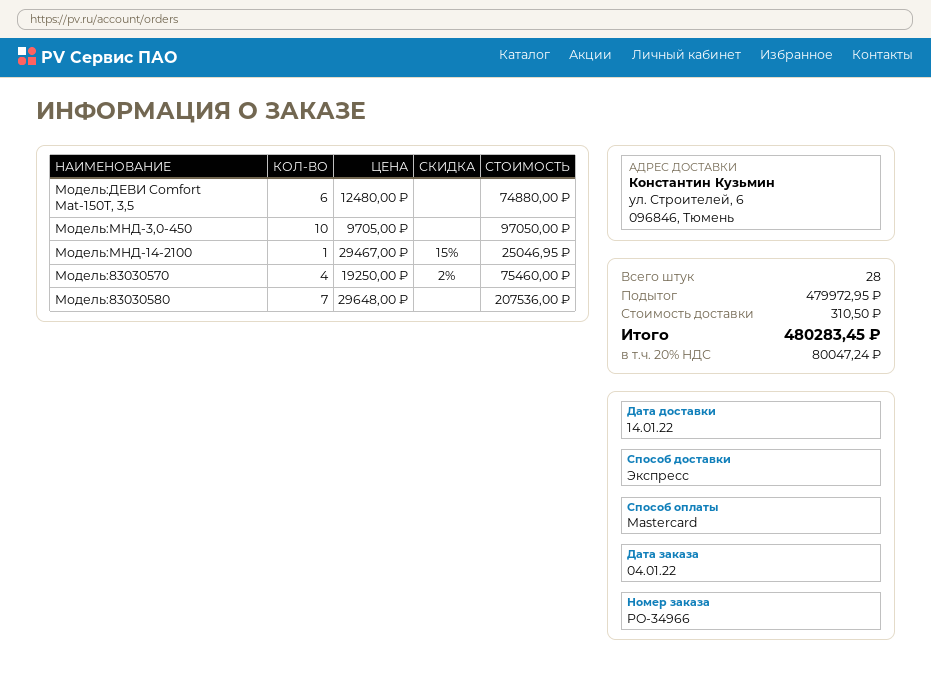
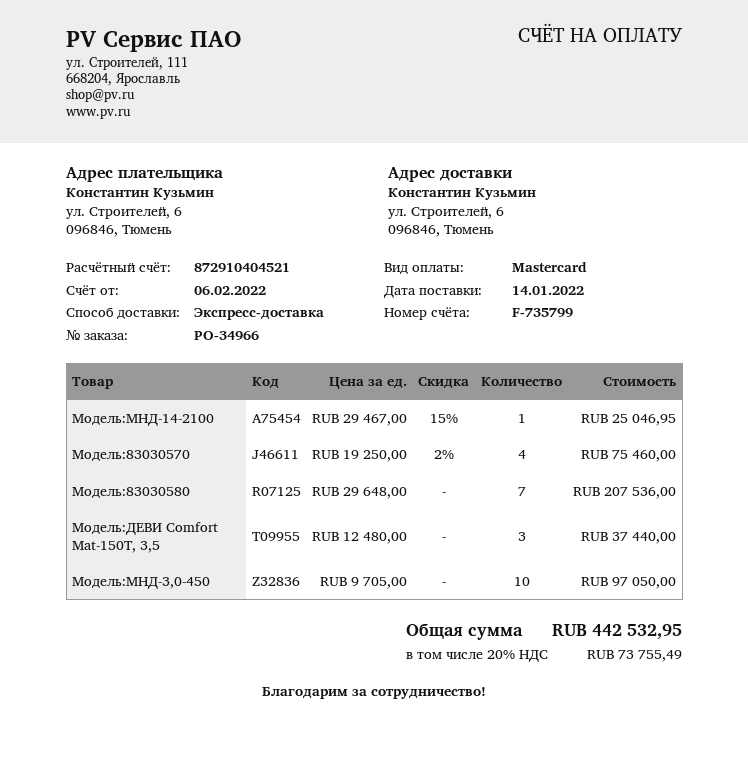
Модель:ДЕВИ Comfort Mat-150T, 3,5: 6 x 12480.00 = 74880.00 -> 3 x 12480.00 = 37440.00
shipping: 310.50 -> none
tax: 20% = 80047.24 -> 20% = 73755.49
total: 480283.45 -> 442532.95

